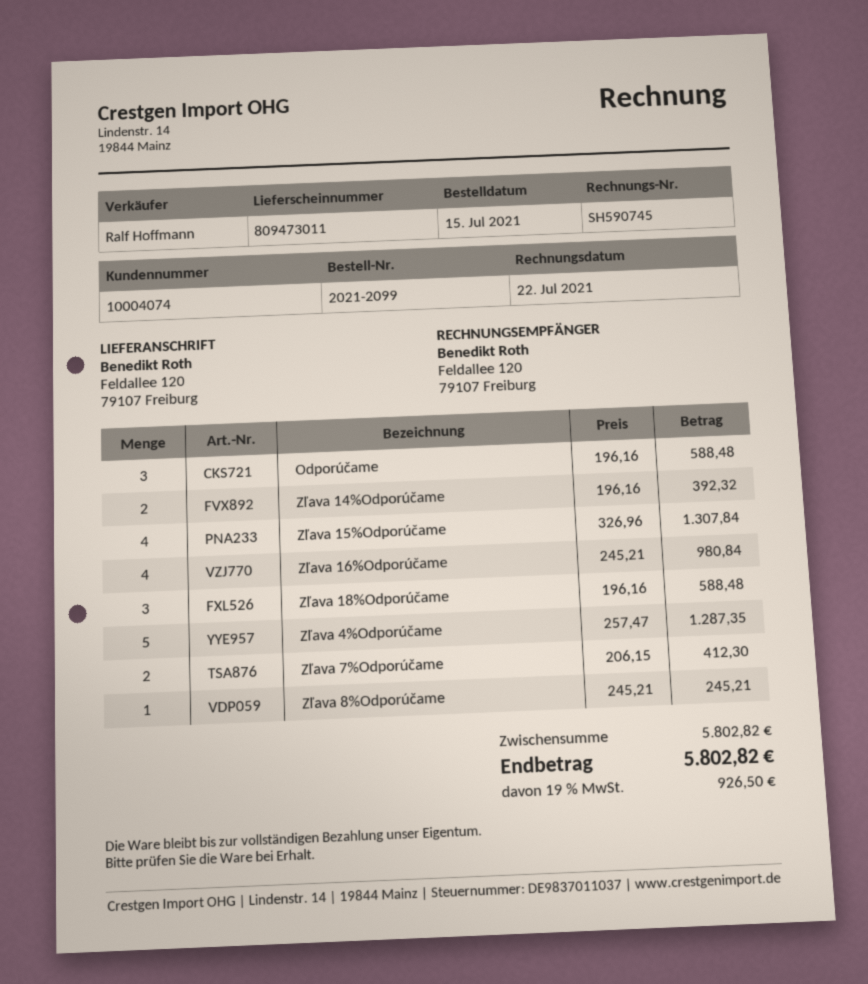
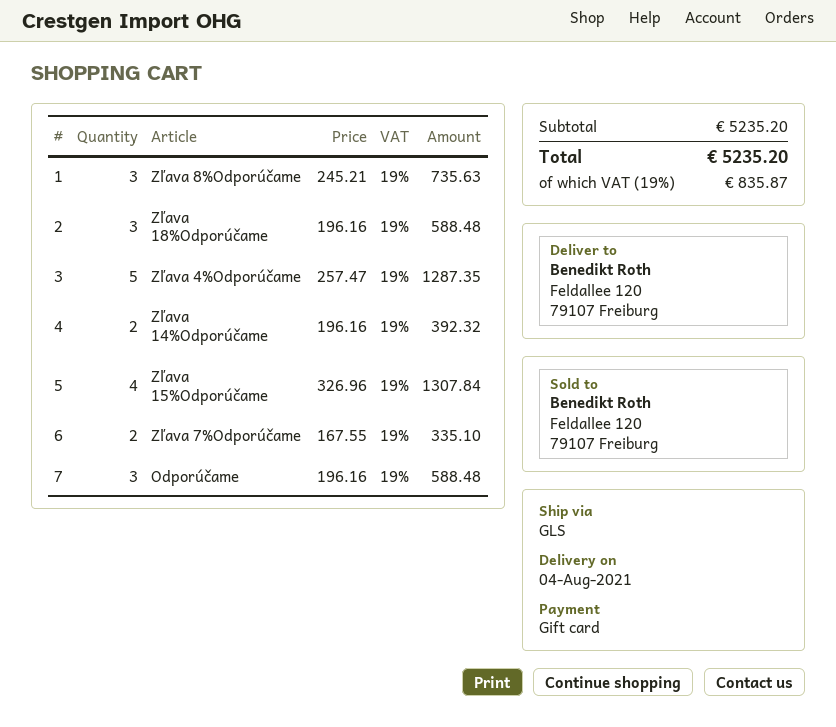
Zľava 16%Odporúčame: 4 x 245.21 = 980.84 -> none
Zľava 7%Odporúčame: 2 x 206.15 = 412.30 -> 2 x 167.55 = 335.10
Zľava 8%Odporúčame: 1 x 245.21 = 245.21 -> 3 x 245.21 = 735.63
subtotal: 5802.82 -> 5235.20
tax: 19% = 926.50 -> 19% = 835.87
total: 5802.82 -> 5235.20

